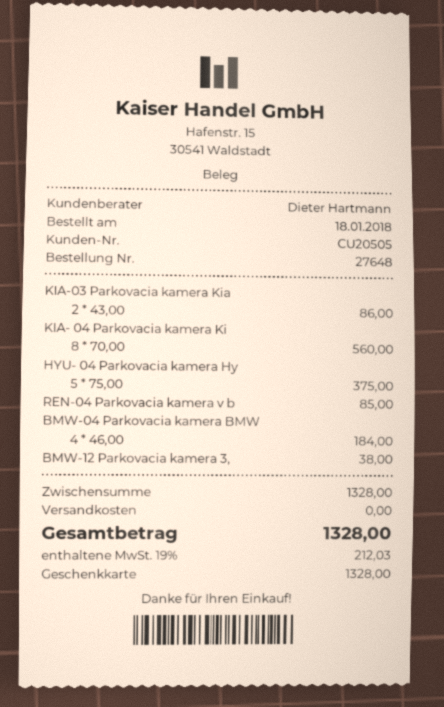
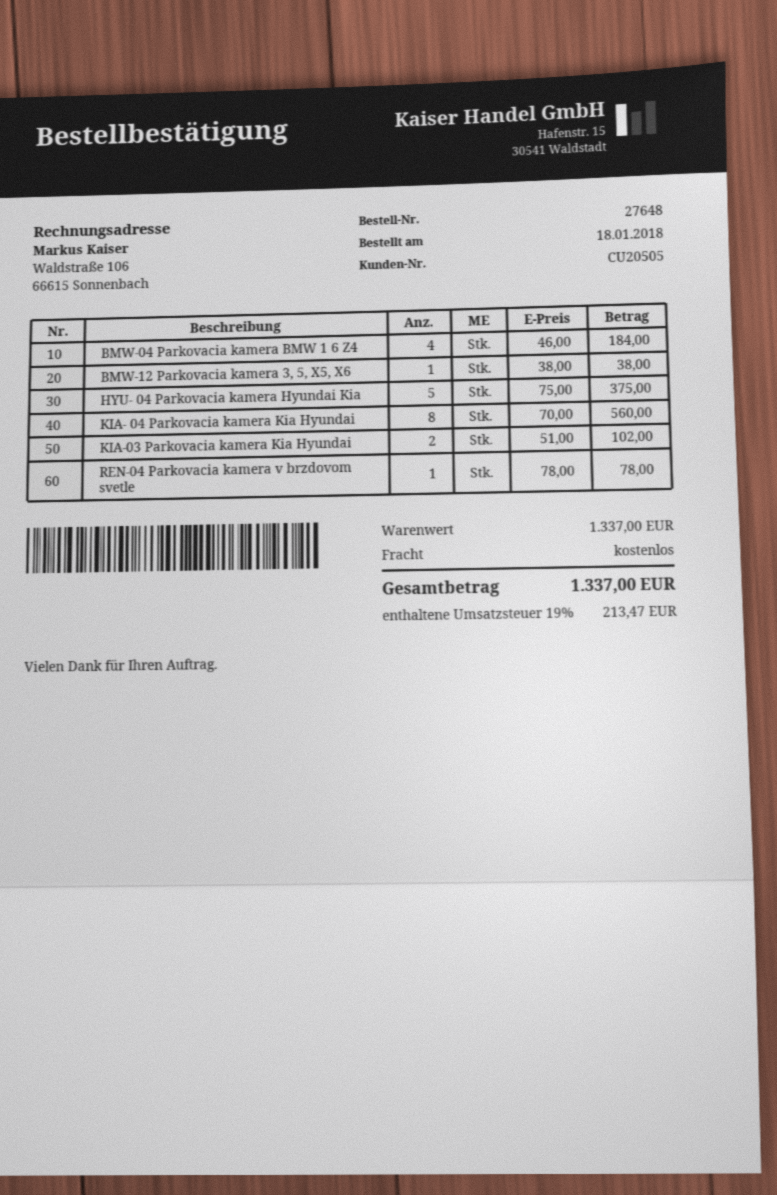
KIA-03 Parkovacia kamera Kia: 2 x 43.00 = 86.00 -> 2 x 51.00 = 102.00
REN-04 Parkovacia kamera v b: 1 x 85.00 = 85.00 -> 1 x 78.00 = 78.00
subtotal: 1328.00 -> 1337.00
tax: 19% = 212.03 -> 19% = 213.47
total: 1328.00 -> 1337.00

